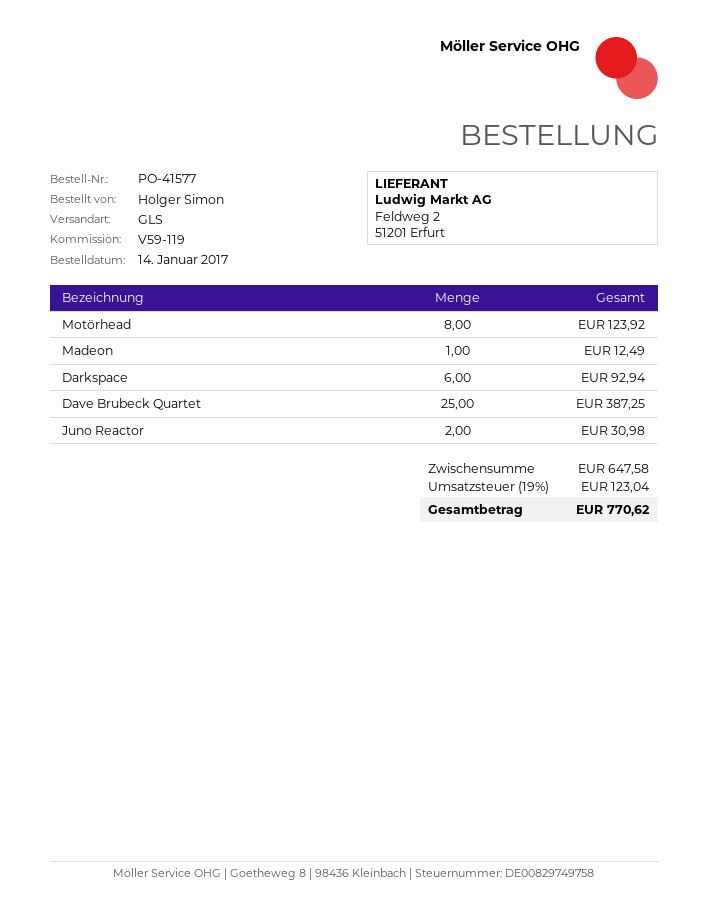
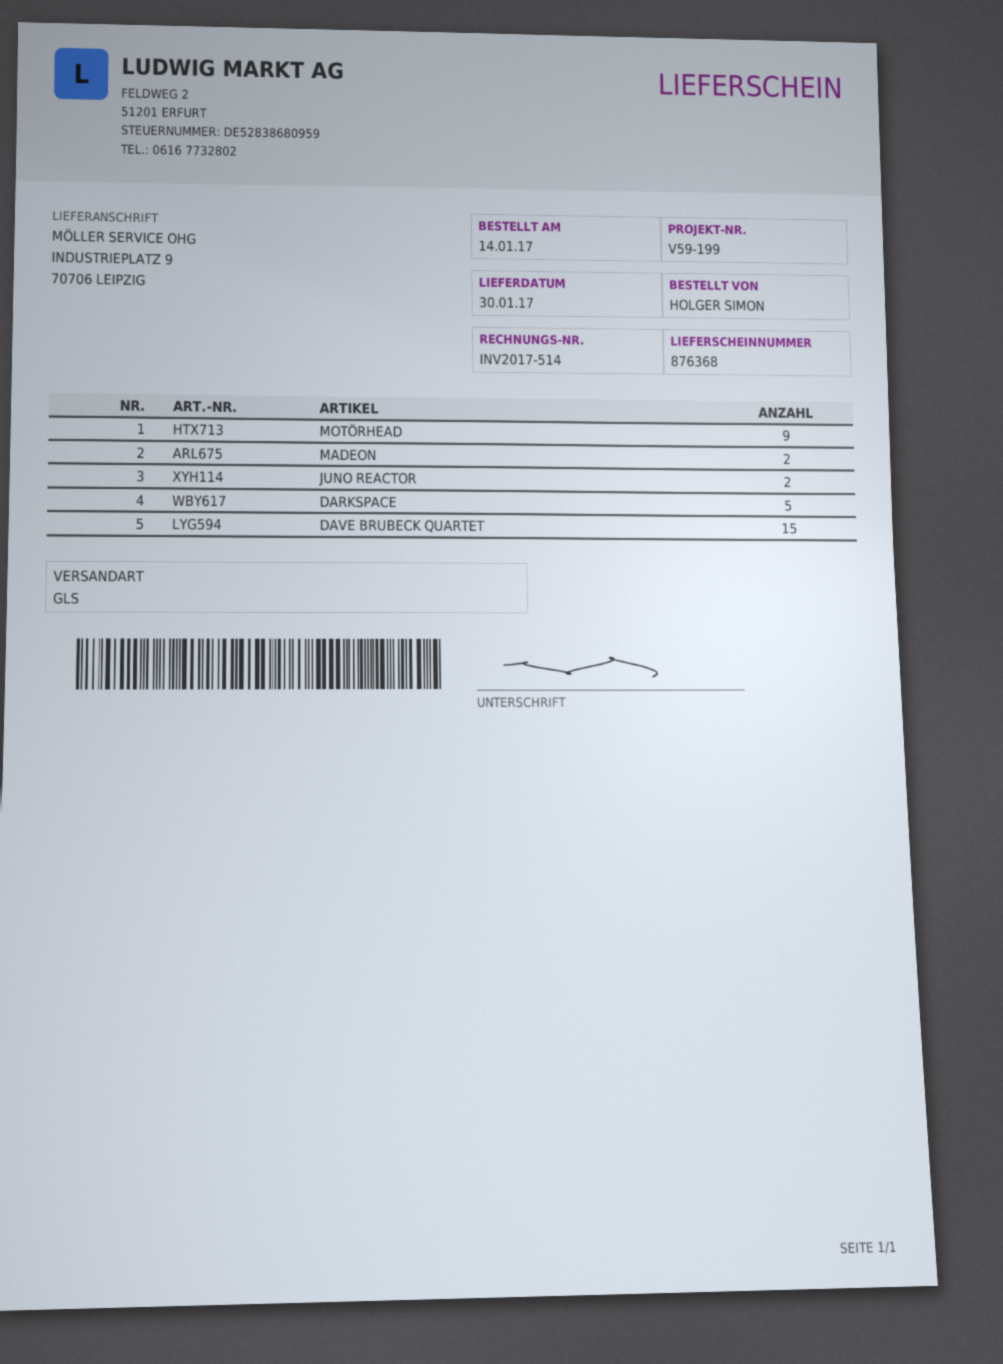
reference: V59-119 -> V59-199
Motörhead: 8 -> 9
Madeon: 1 -> 2
Darkspace: 6 -> 5
Dave Brubeck Quartet: 25 -> 15

